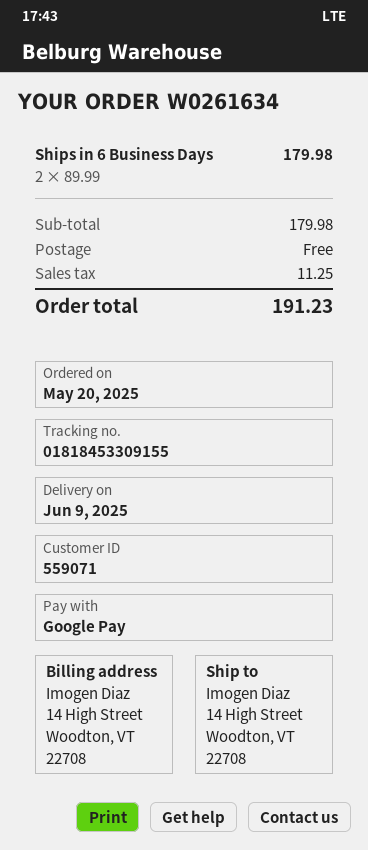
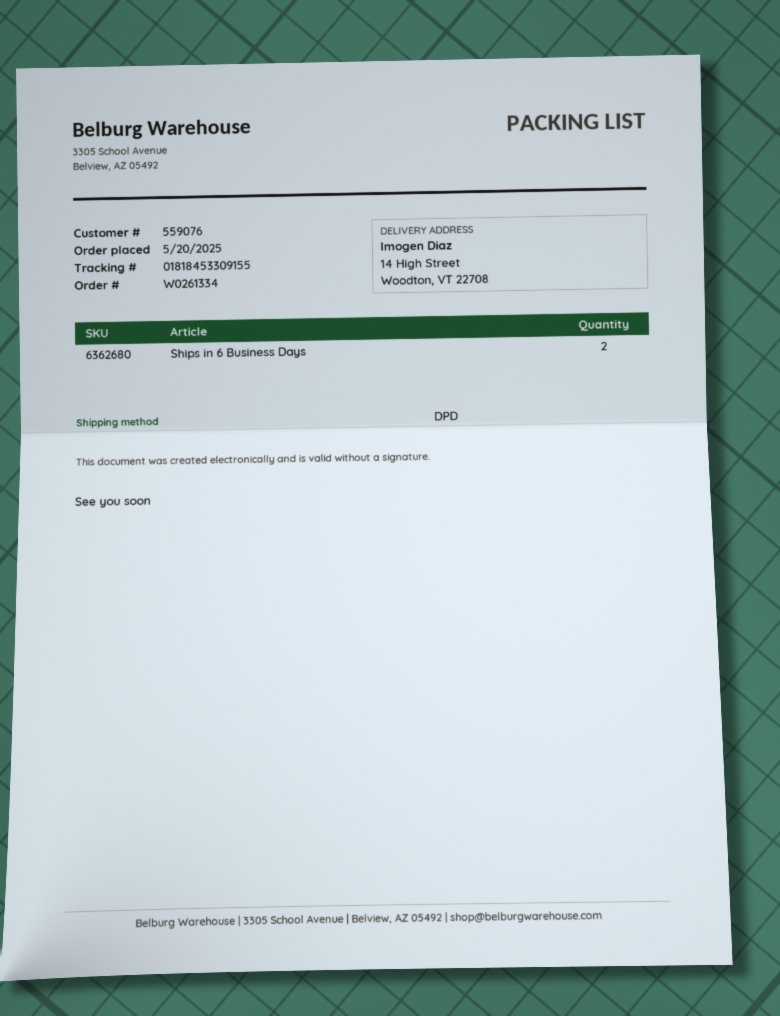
order number: W0261634 -> W0261334
customer number: 559071 -> 559076

